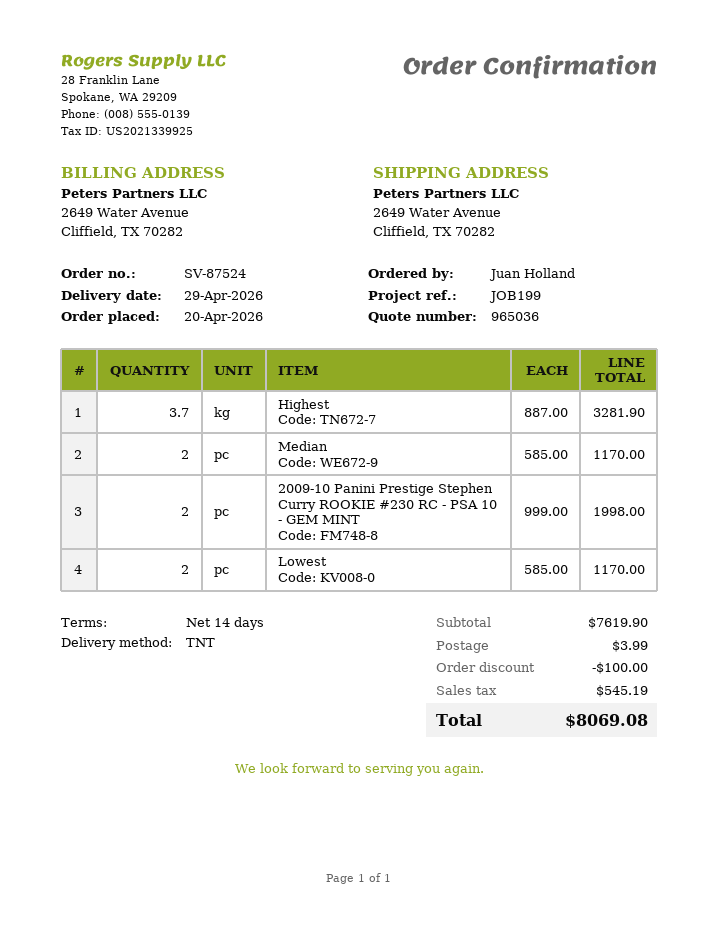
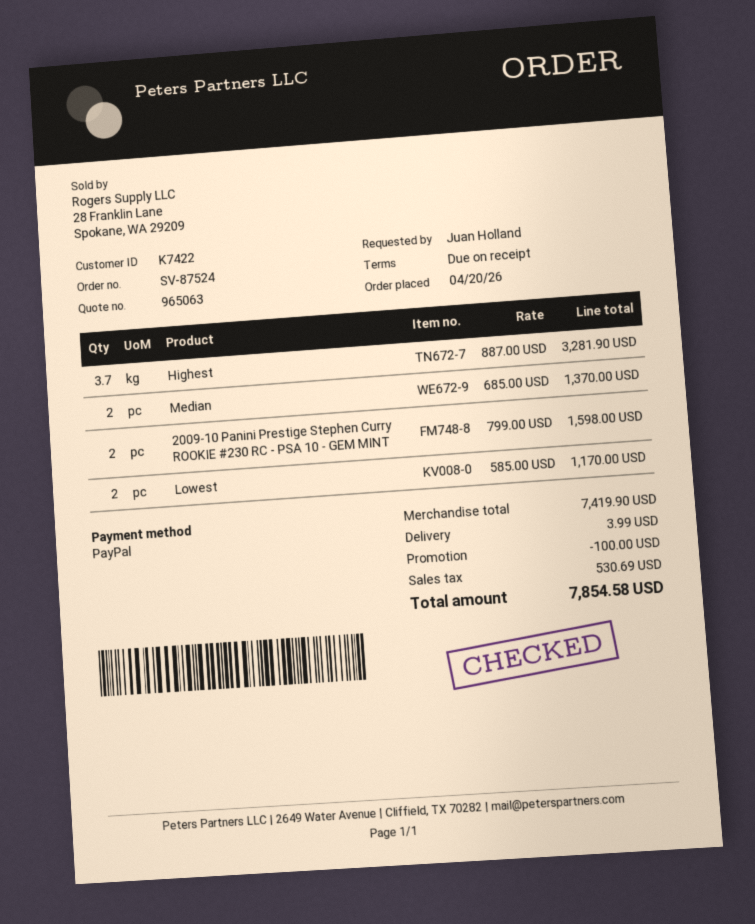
quote number: 965036 -> 965063
payment terms: 14 days -> on receipt
Median: 2 x 585.00 = 1170.00 -> 2 x 685.00 = 1370.00
2009-10 Panini Prestige Stephen Curry ROOKIE #230 RC - PSA 10 - GEM MINT: 2 x 999.00 = 1998.00 -> 2 x 799.00 = 1598.00
subtotal: 7619.90 -> 7419.90
tax: 545.19 -> 530.69
total: 8069.08 -> 7854.58

